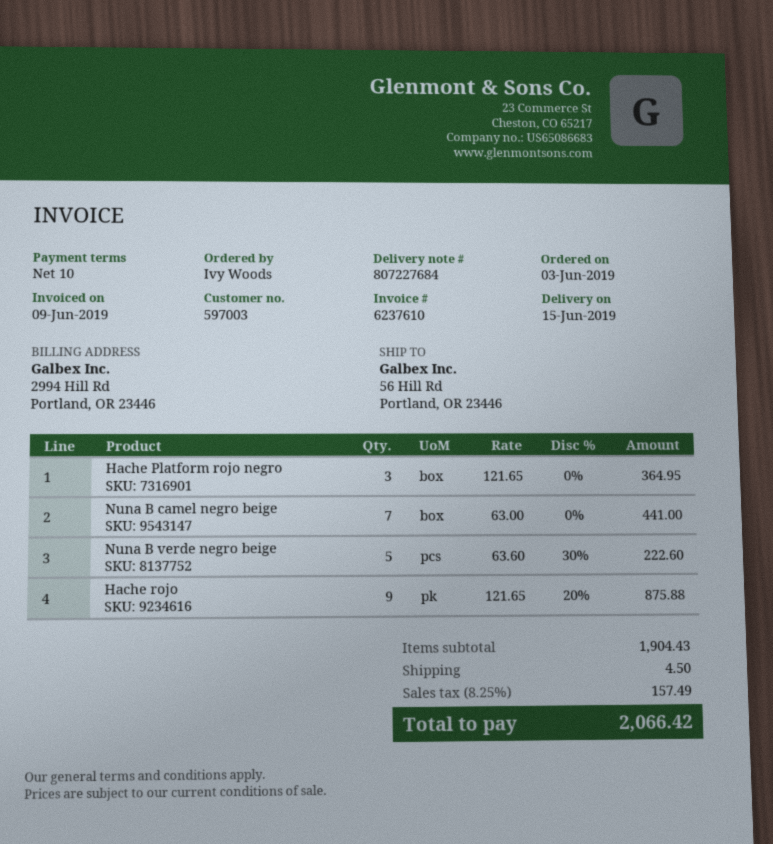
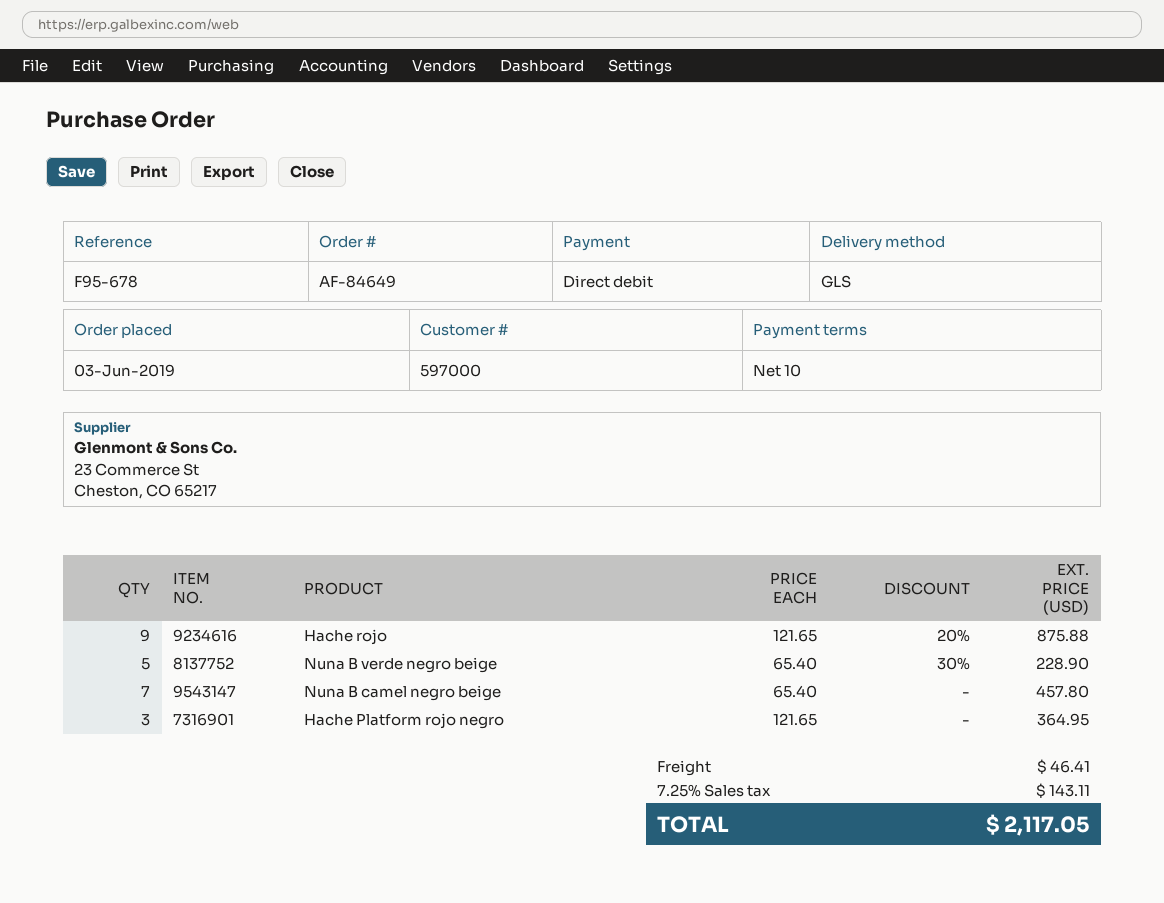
customer number: 597003 -> 597000
Nuna B camel negro beige: 7 x 63.00 = 441.00 -> 7 x 65.40 = 457.80
Nuna B verde negro beige: 5 x 63.60 - 30% = 222.60 -> 5 x 65.40 - 30% = 228.90
shipping: 4.50 -> 46.41
tax: 8.25% = 157.49 -> 7.25% = 143.11
total: 2066.42 -> 2117.05

